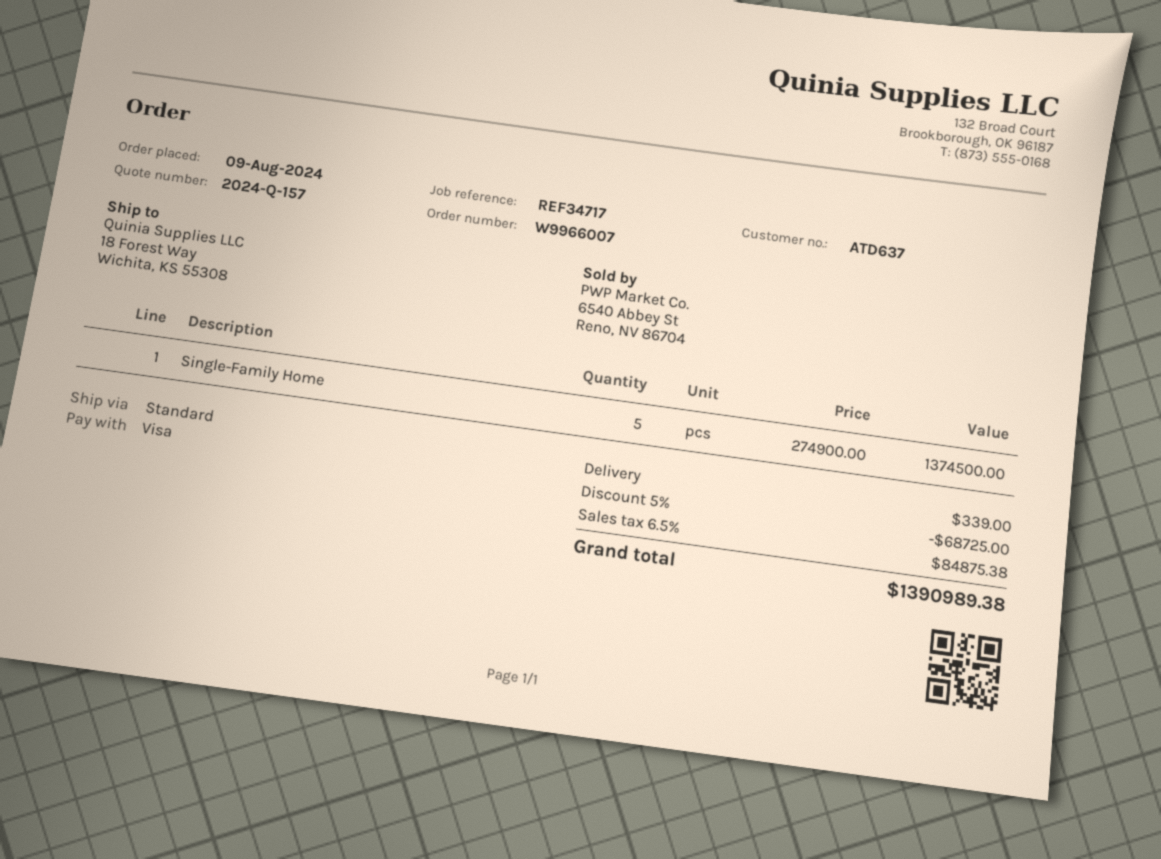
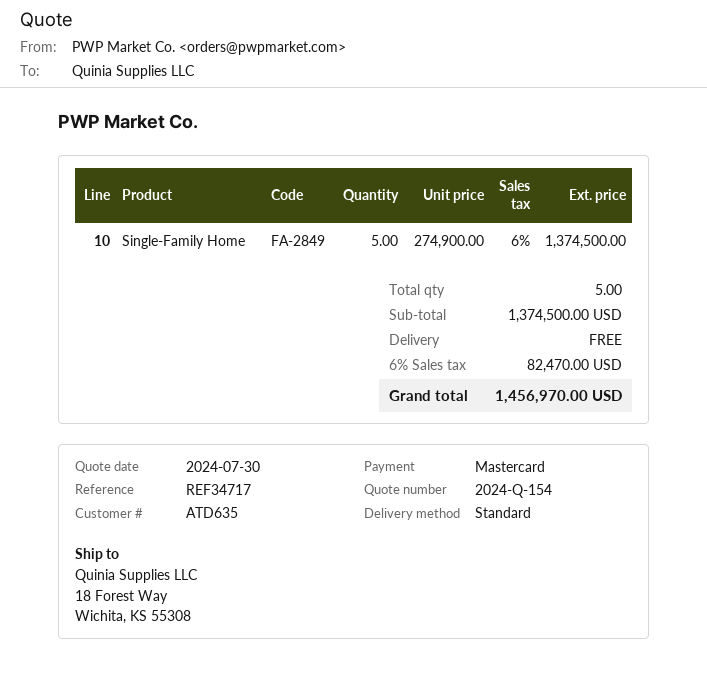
quote number: 2024-Q-157 -> 2024-Q-154
customer number: ATD637 -> ATD635
payment method: Visa -> Mastercard
discount: 5% = 68725.00 -> none
shipping: 339.00 -> 0.00
tax: 6.5% = 84875.38 -> 6% = 82470.00
total: 1390989.38 -> 1456970.00

